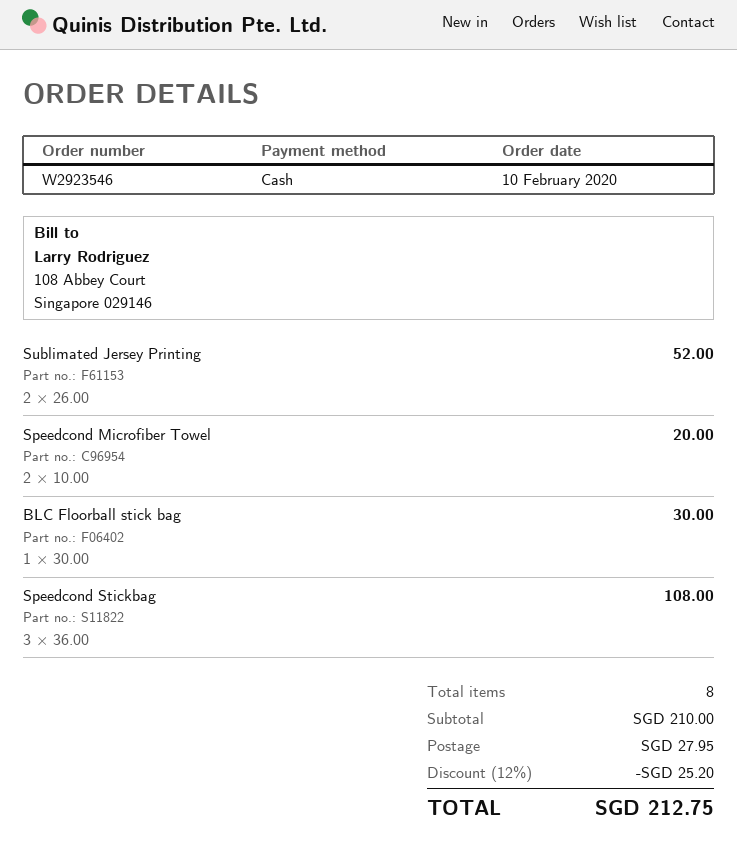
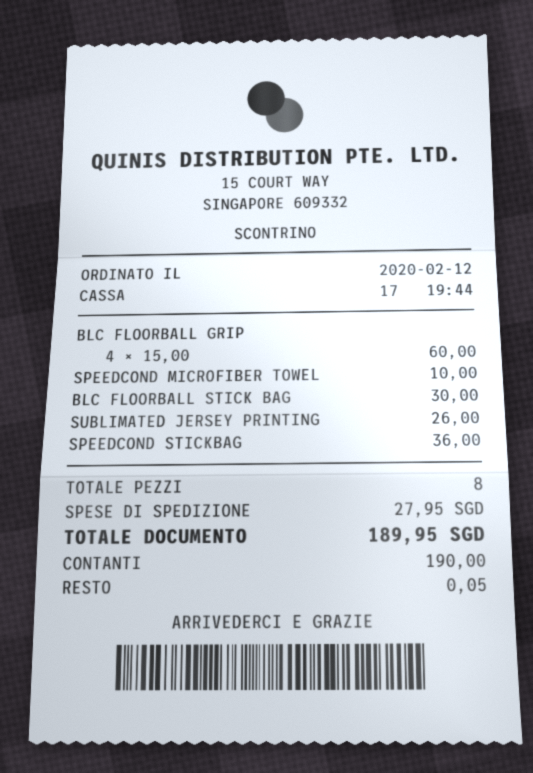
order date: 2020-02-10 -> 2020-02-12
Sublimated Jersey Printing: 2 x 26.00 = 52.00 -> 1 x 26.00 = 26.00
Speedcond Microfiber Towel: 2 x 10.00 = 20.00 -> 1 x 10.00 = 10.00
Speedcond Stickbag: 3 x 36.00 = 108.00 -> 1 x 36.00 = 36.00
BLC FLOORBALL GRIP: none -> 4 x 15.00 = 60.00
discount: 12% = 25.20 -> none
total: 212.75 -> 189.95

